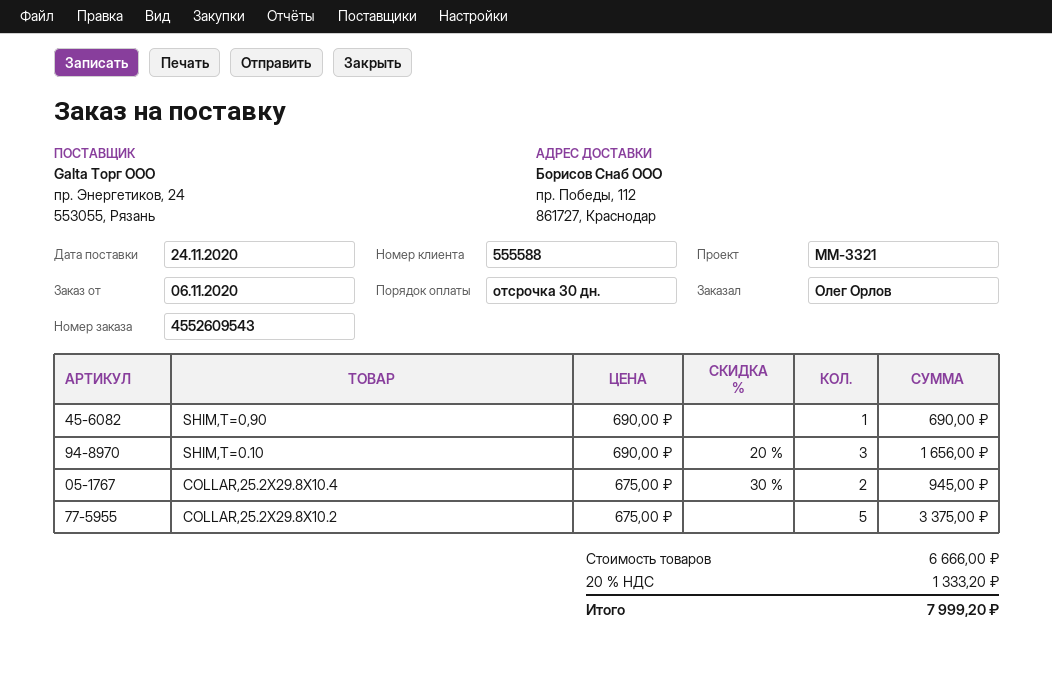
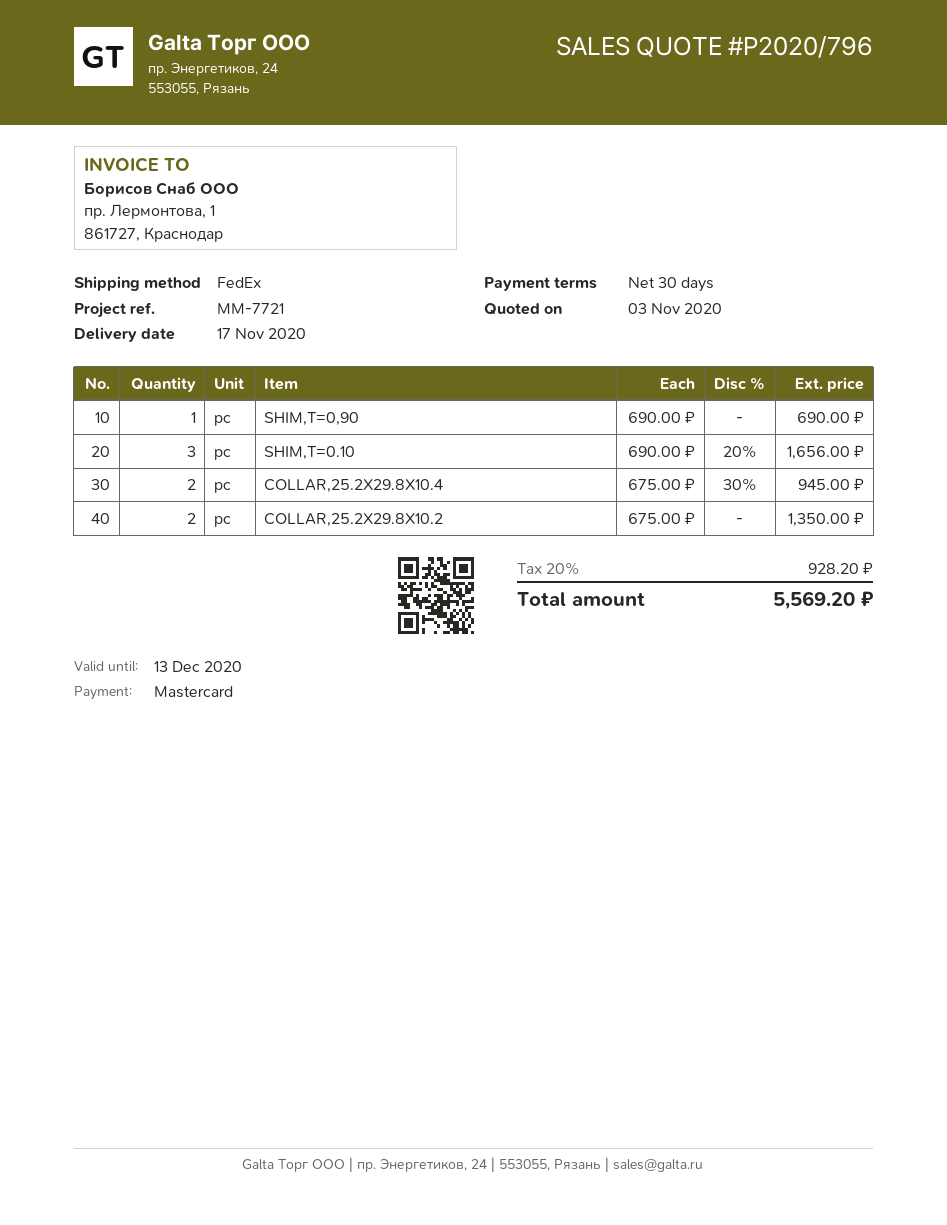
delivery date: 2020-11-24 -> 2020-11-17
reference: MM-3321 -> MM-7721
COLLAR,25.2X29.8X10.2: 5 x 675.00 = 3375.00 -> 2 x 675.00 = 1350.00
tax: 20% = 1333.20 -> 20% = 928.20
total: 7999.20 -> 5569.20

